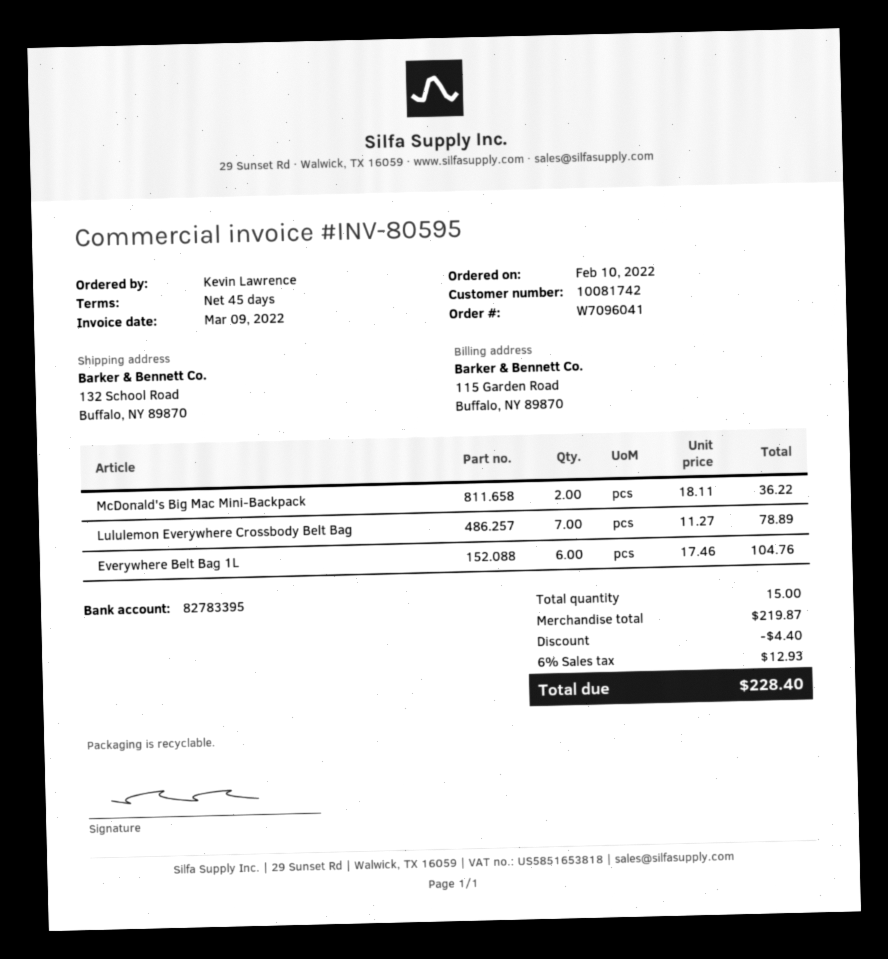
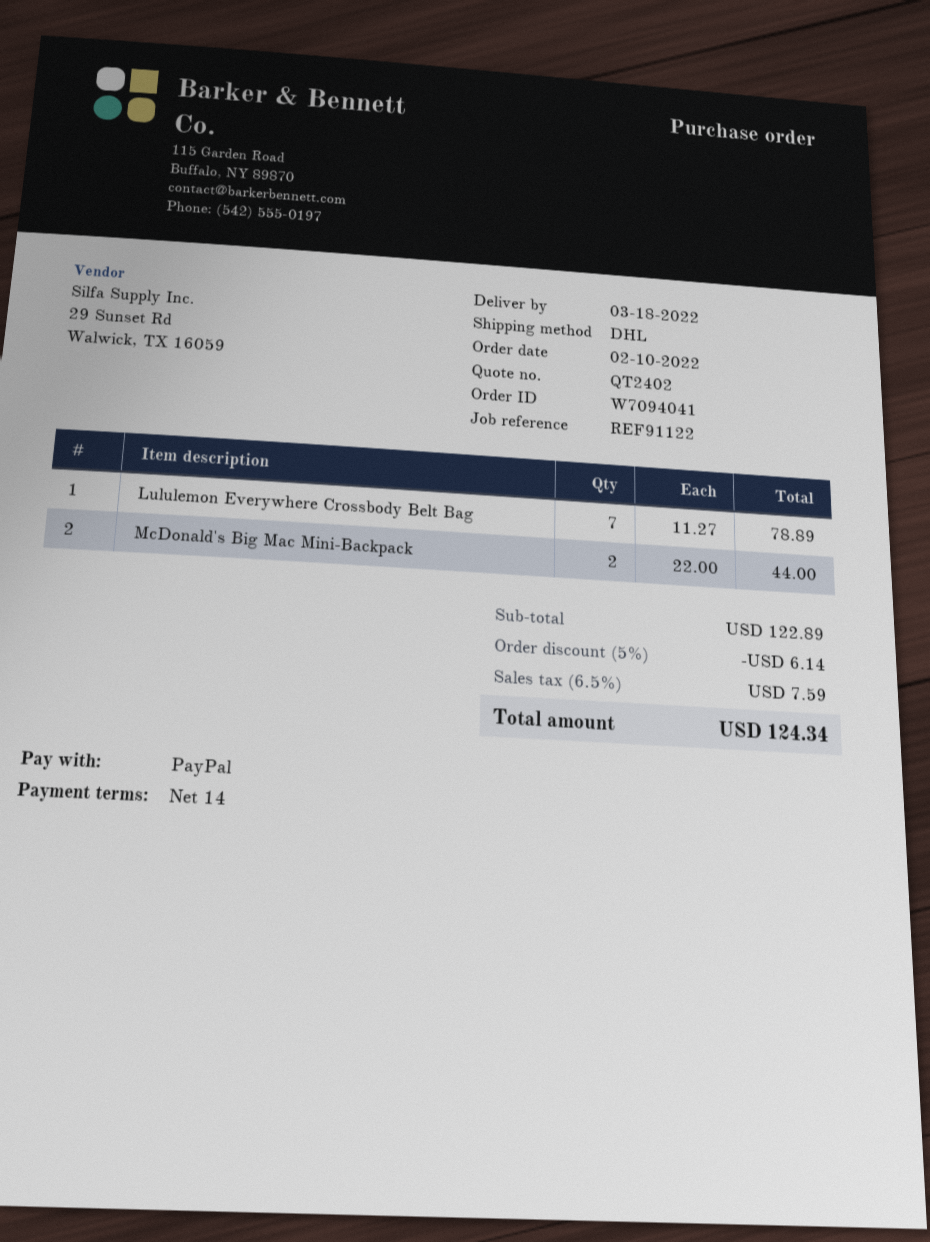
order number: W7096041 -> W7094041
payment terms: 45 days -> 14 days
McDonald's Big Mac Mini-Backpack: 2 x 18.11 = 36.22 -> 2 x 22.00 = 44.00
Everywhere Belt Bag 1L: 6 x 17.46 = 104.76 -> none
subtotal: 219.87 -> 122.89
discount: 4.40 -> 6.14
tax: 6% = 12.93 -> 6.5% = 7.59
total: 228.40 -> 124.34

